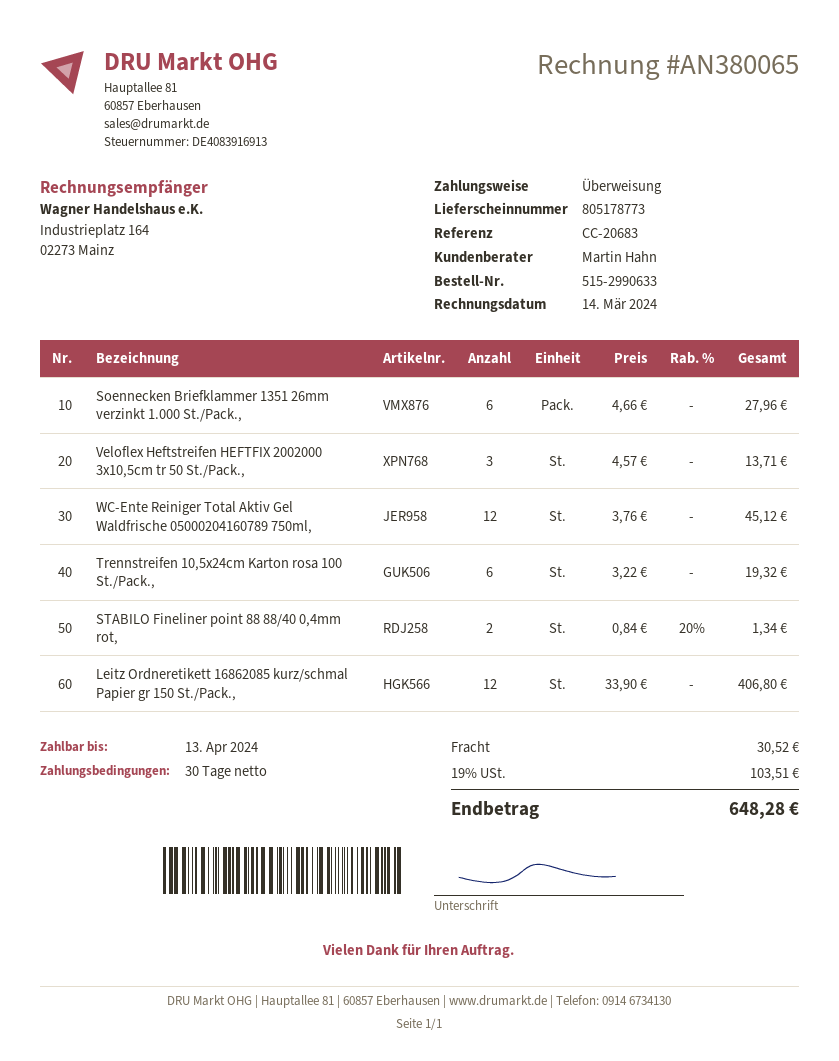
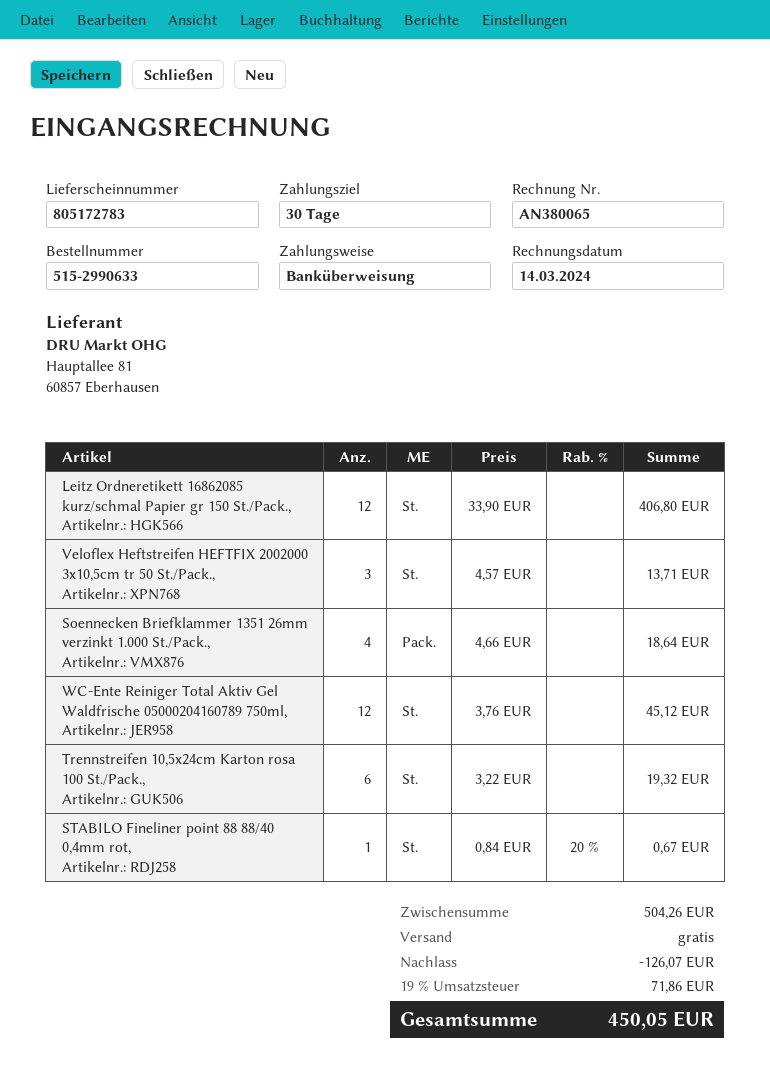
delivery note number: 805178773 -> 805172783
Soennecken Briefklammer 1351 26mm verzinkt 1.000 St./Pack.,: 6 x 4.66 = 27.96 -> 4 x 4.66 = 18.64
STABILO Fineliner point 88 88/40 0,4mm rot,: 2 x 0.84 - 20% = 1.34 -> 1 x 0.84 - 20% = 0.67
discount: none -> 126.07
shipping: 30.52 -> 0.00
tax: 19% = 103.51 -> 19% = 71.86
total: 648.28 -> 450.05

